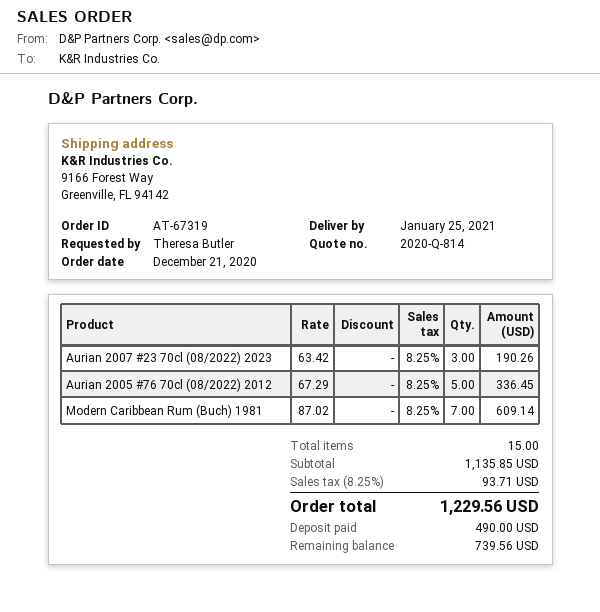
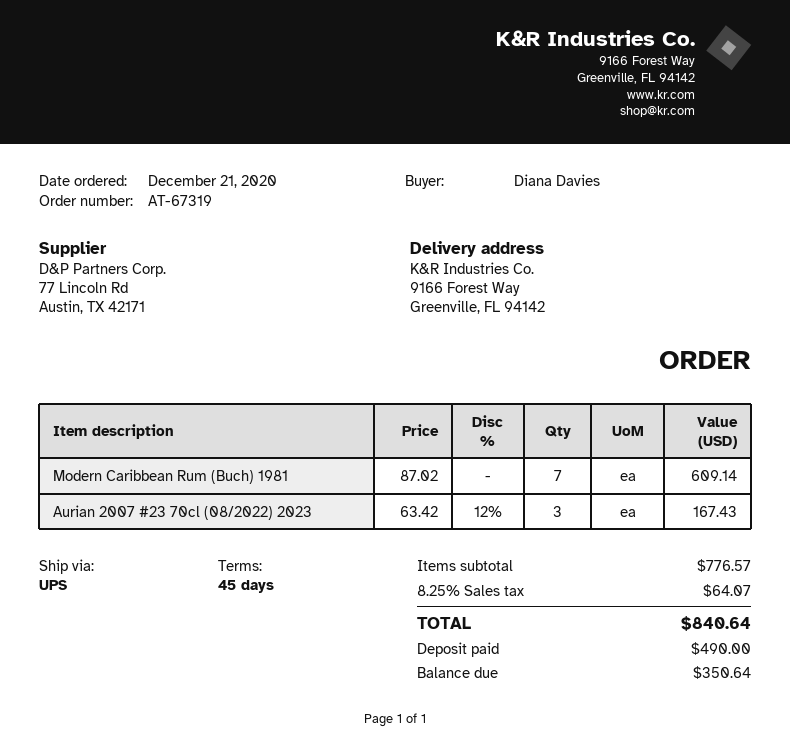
ordered by: Theresa Butler -> Diana Davies
Aurian 2007 #23 70cl (08/2022) 2023: 3 x 63.42 = 190.26 -> 3 x 63.42 - 12% = 167.43
Aurian 2005 #76 70cl (08/2022) 2012: 5 x 67.29 = 336.45 -> none
subtotal: 1135.85 -> 776.57
tax: 8.25% = 93.71 -> 8.25% = 64.07
total: 1229.56 -> 840.64
balance: 739.56 -> 350.64

